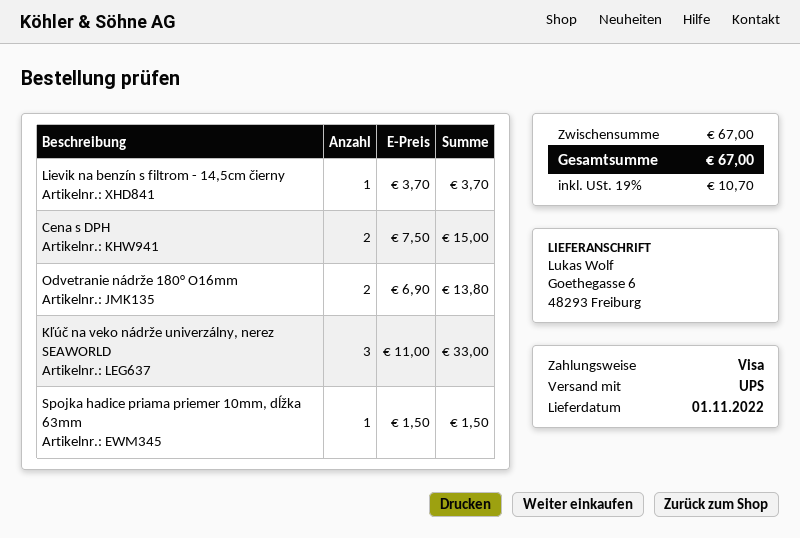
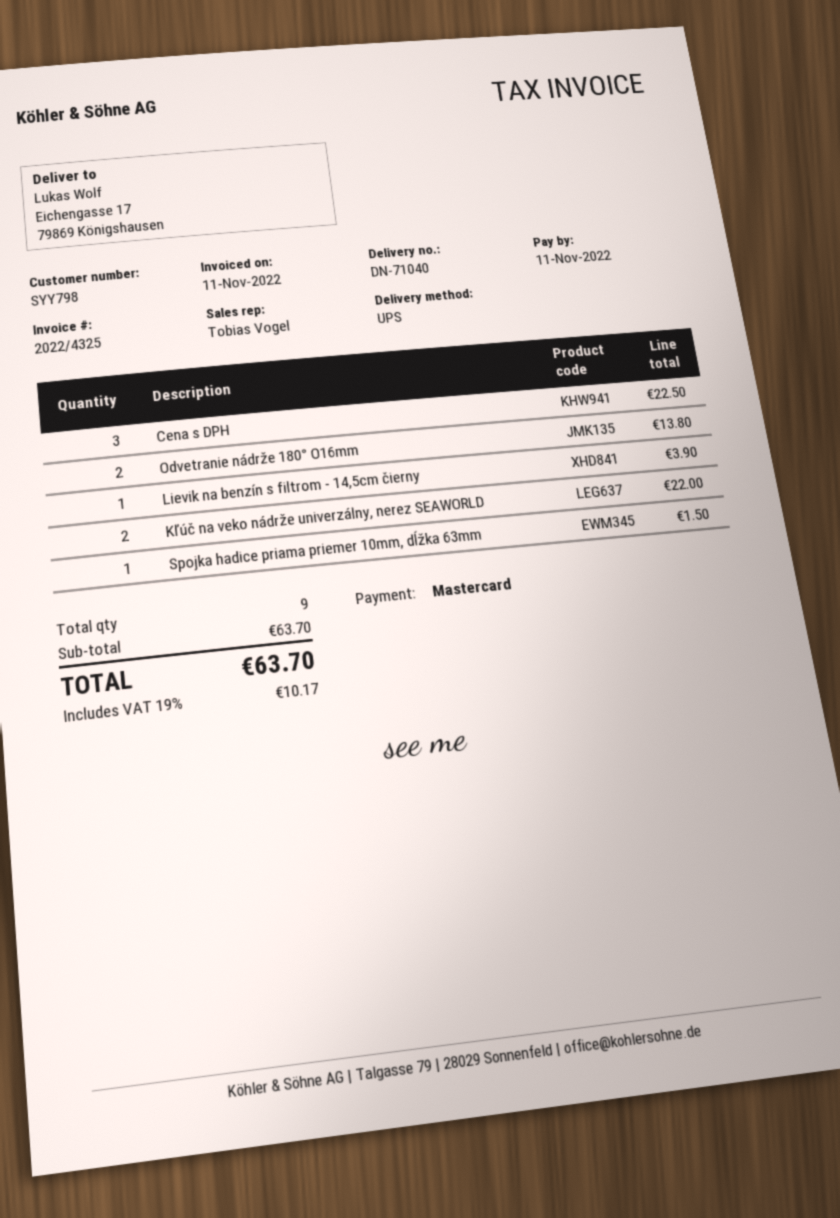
payment method: Visa -> Mastercard
ship to: Goethegasse 6, 48293 Freiburg -> Eichengasse 17, 79869 Königshausen
Lievik na benzín s filtrom - 14,5cm čierny: 1 for 3.70 -> 1 for 3.90
Cena s DPH: 2 for 15.00 -> 3 for 22.50
Kľúč na veko nádrže univerzálny, nerez SEAWORLD: 3 for 33.00 -> 2 for 22.00
subtotal: 67.00 -> 63.70
tax: 19% = 10.70 -> 19% = 10.17
total: 67.00 -> 63.70

